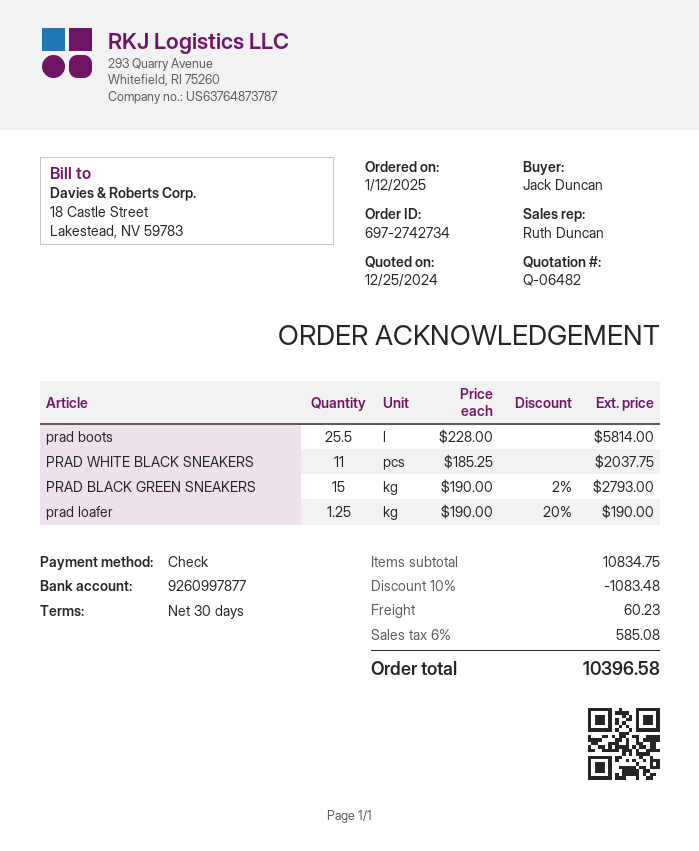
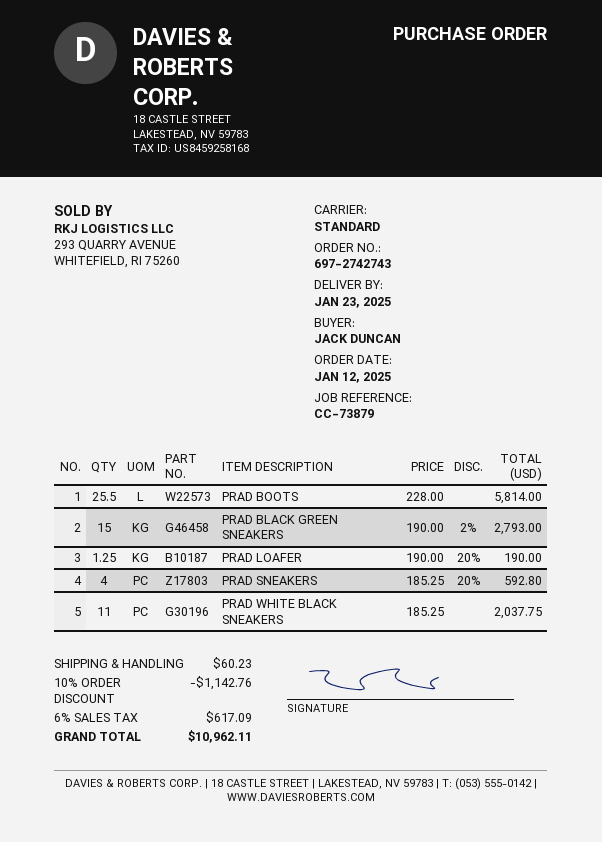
order number: 697-2742734 -> 697-2742743
PRAD SNEAKERS: none -> 4 x 185.25 - 20% = 592.80
discount: 10% = 1083.48 -> 10% = 1142.76
tax: 6% = 585.08 -> 6% = 617.09
total: 10396.58 -> 10962.11

